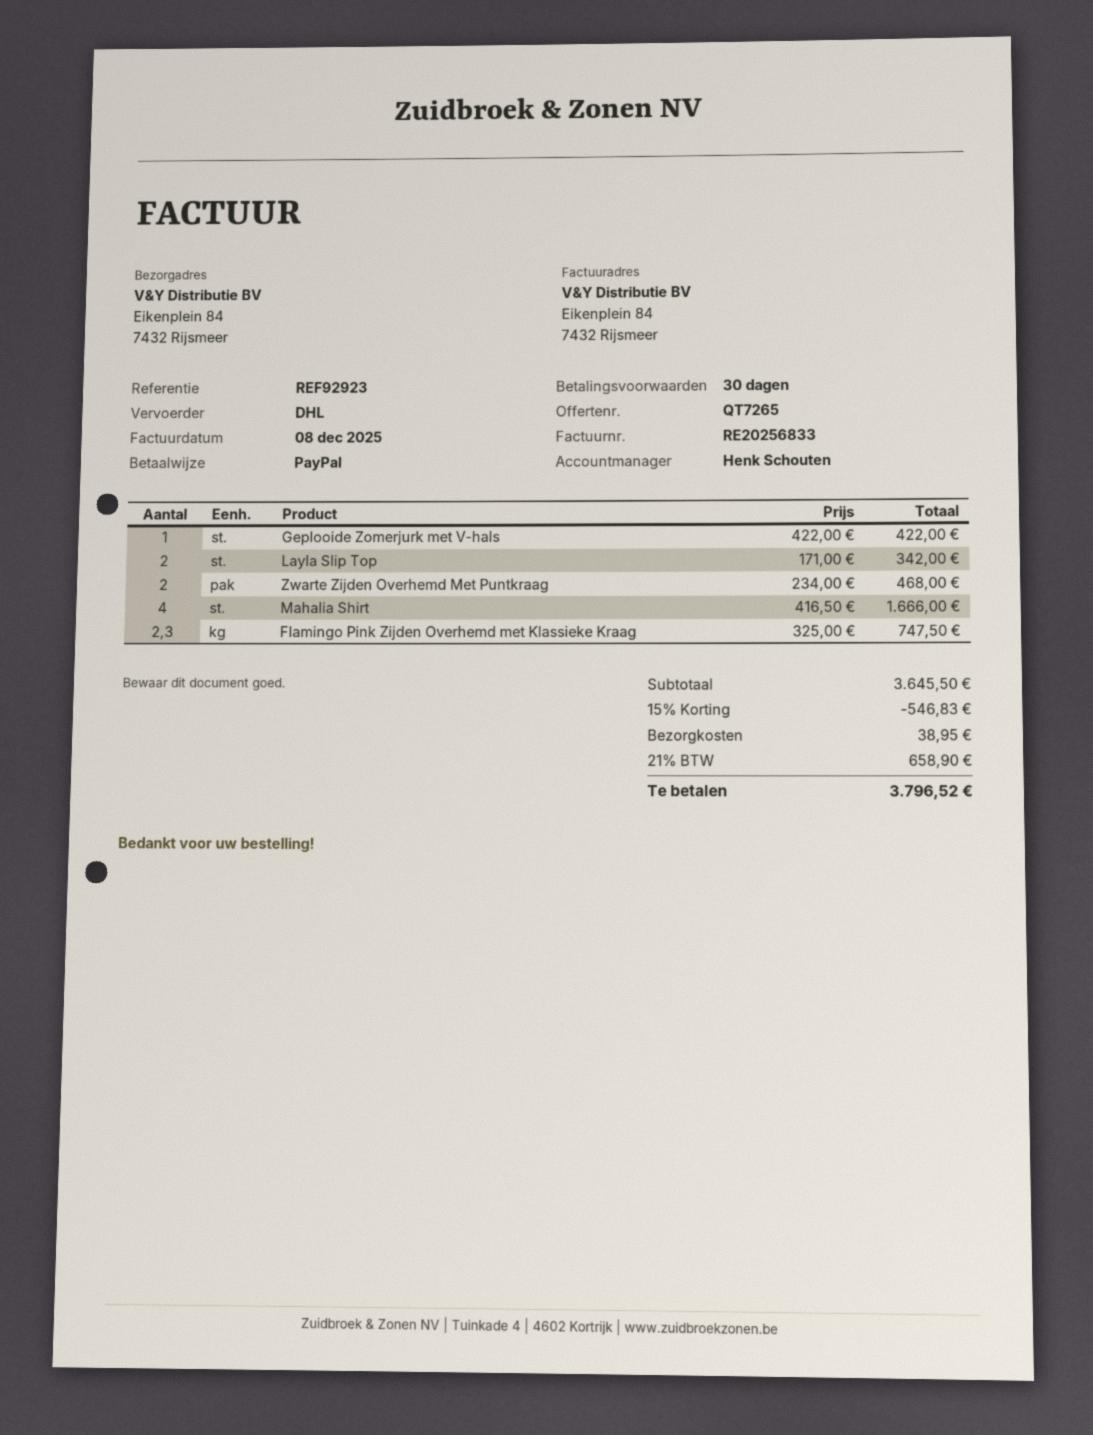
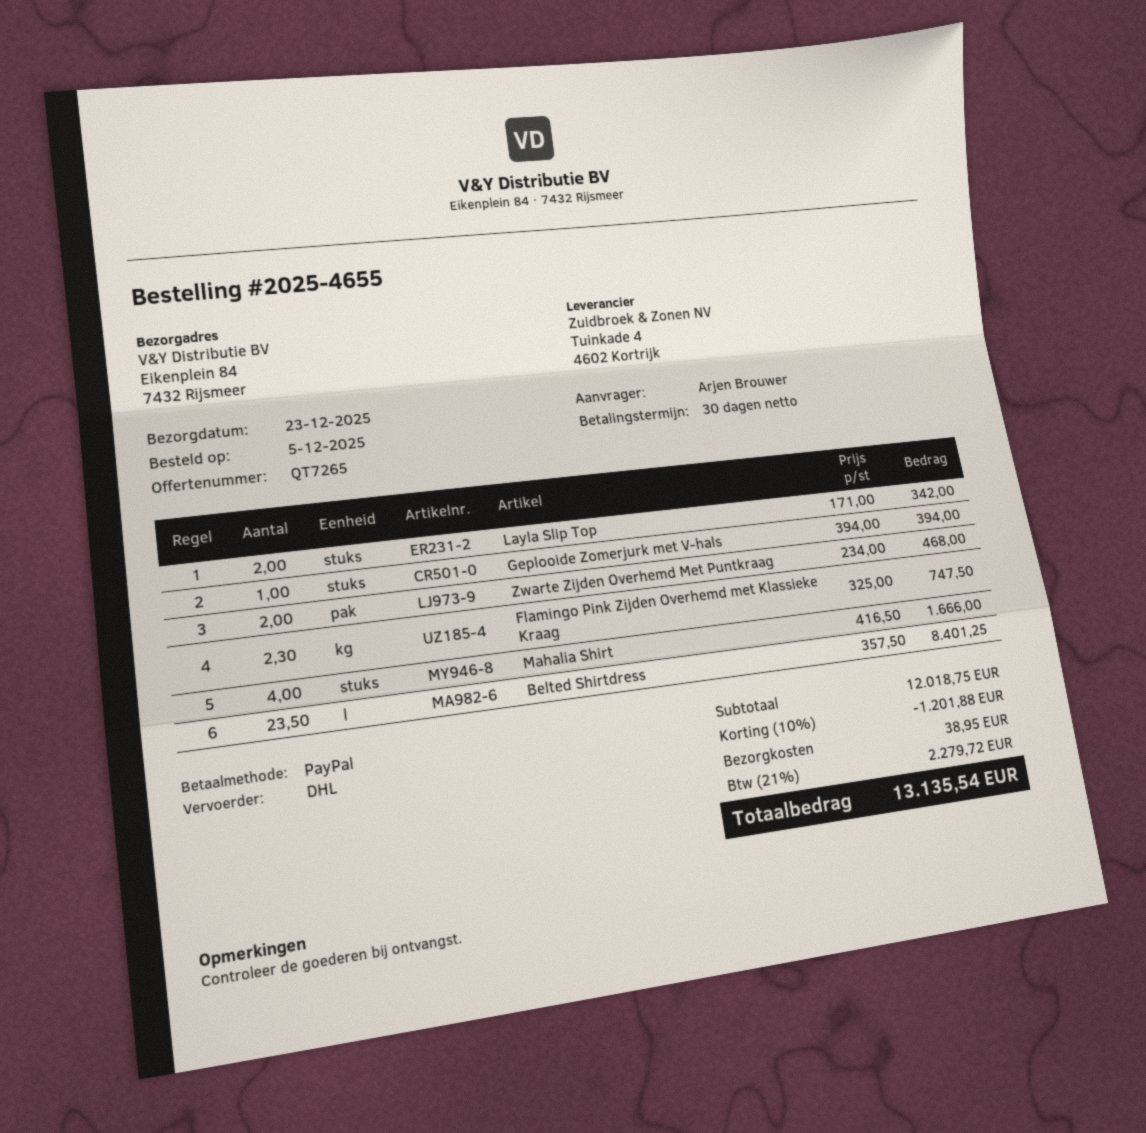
Geplooide Zomerjurk met V-hals: 1 x 422.00 = 422.00 -> 1 x 394.00 = 394.00
Belted Shirtdress: none -> 23.5 x 357.50 = 8401.25
subtotal: 3645.50 -> 12018.75
discount: 15% = 546.83 -> 10% = 1201.88
tax: 21% = 658.90 -> 21% = 2279.72
total: 3796.52 -> 13135.54

